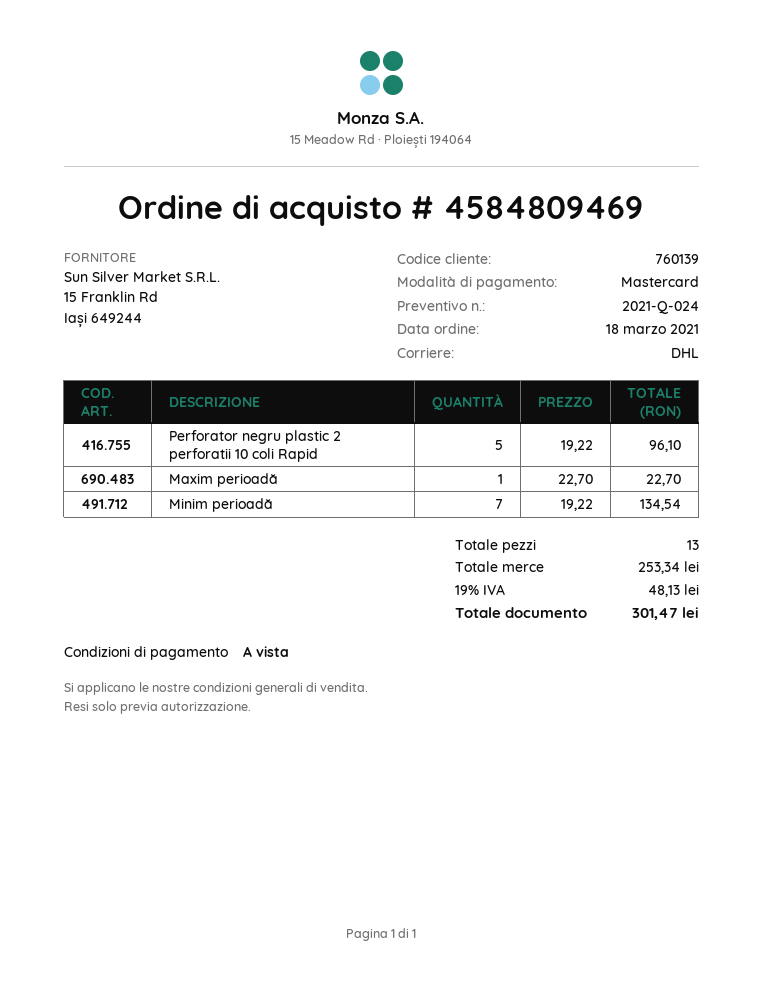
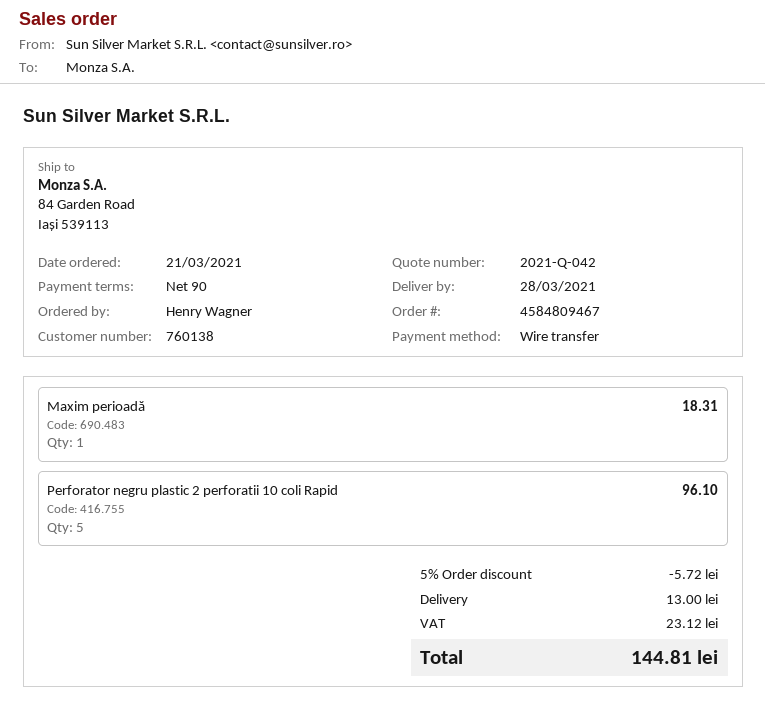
quote number: 2021-Q-024 -> 2021-Q-042
order number: 4584809469 -> 4584809467
order date: 2021-03-18 -> 2021-03-21
payment terms: on receipt -> 90 days
customer number: 760139 -> 760138
payment method: Mastercard -> bank transfer
Maxim perioadă: 1 for 22.70 -> 1 for 18.31
Minim perioadă: 7 for 134.54 -> none
discount: none -> 5% = 5.72
shipping: none -> 13.00
tax: 48.13 -> 23.12
total: 301.47 -> 144.81

